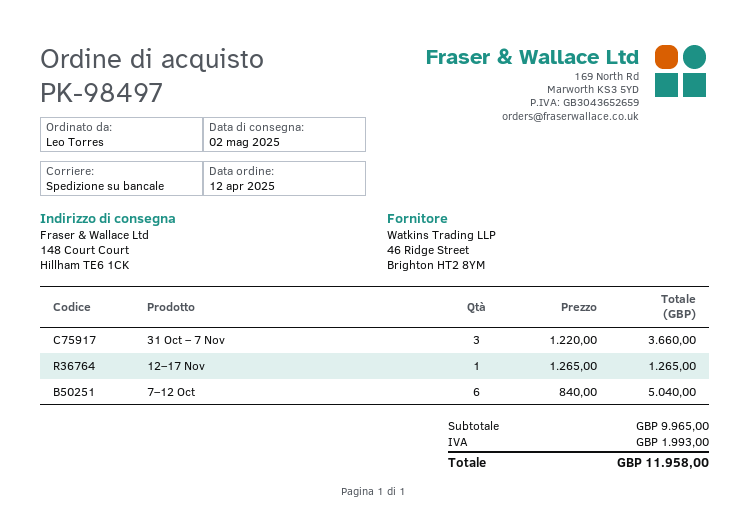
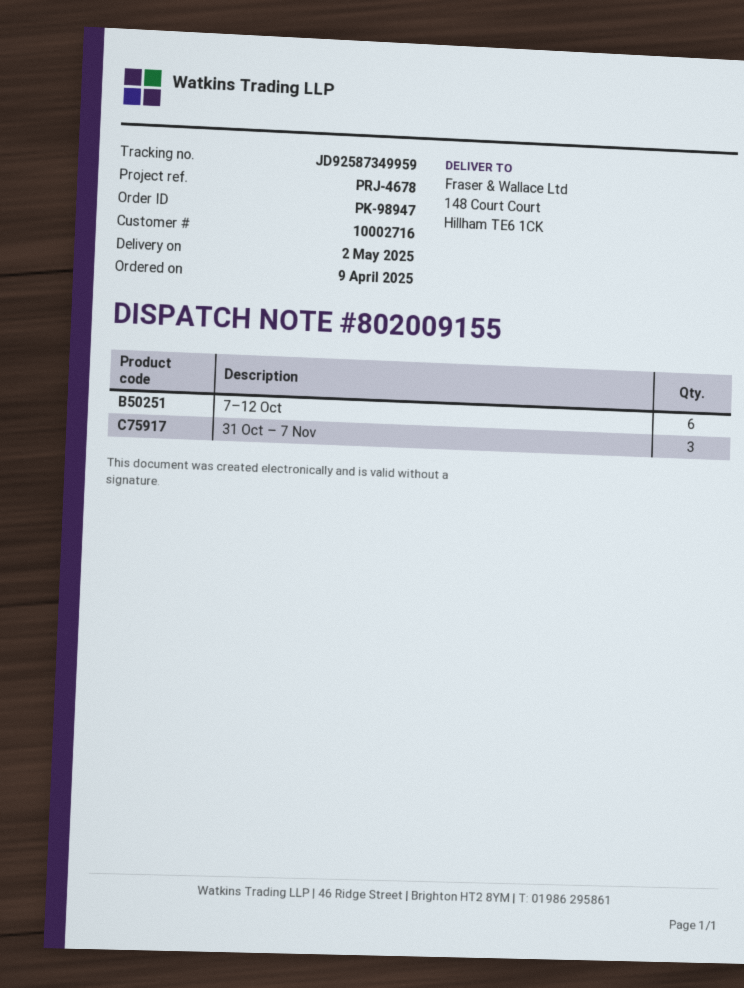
order number: PK-98497 -> PK-98947
order date: 2025-04-12 -> 2025-04-09
12–17 Nov: 1 -> none

